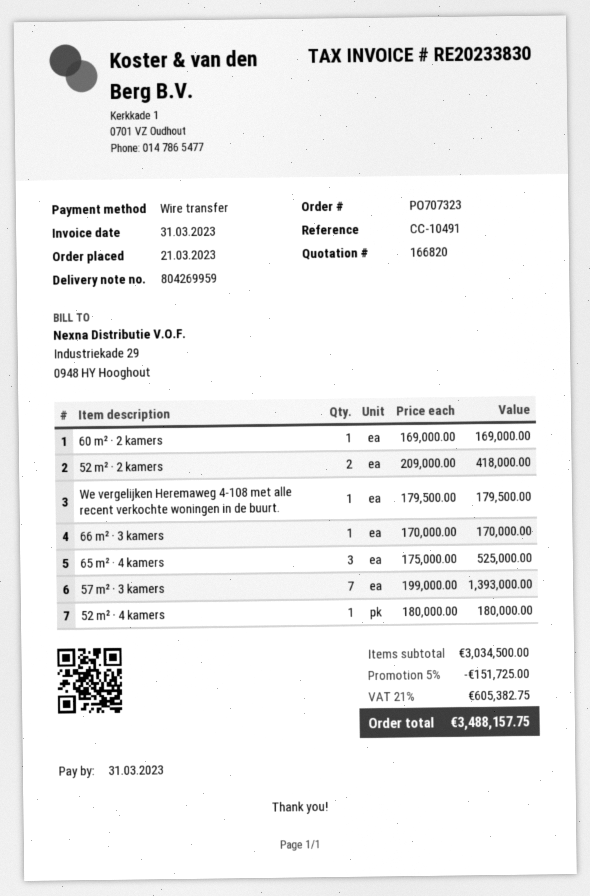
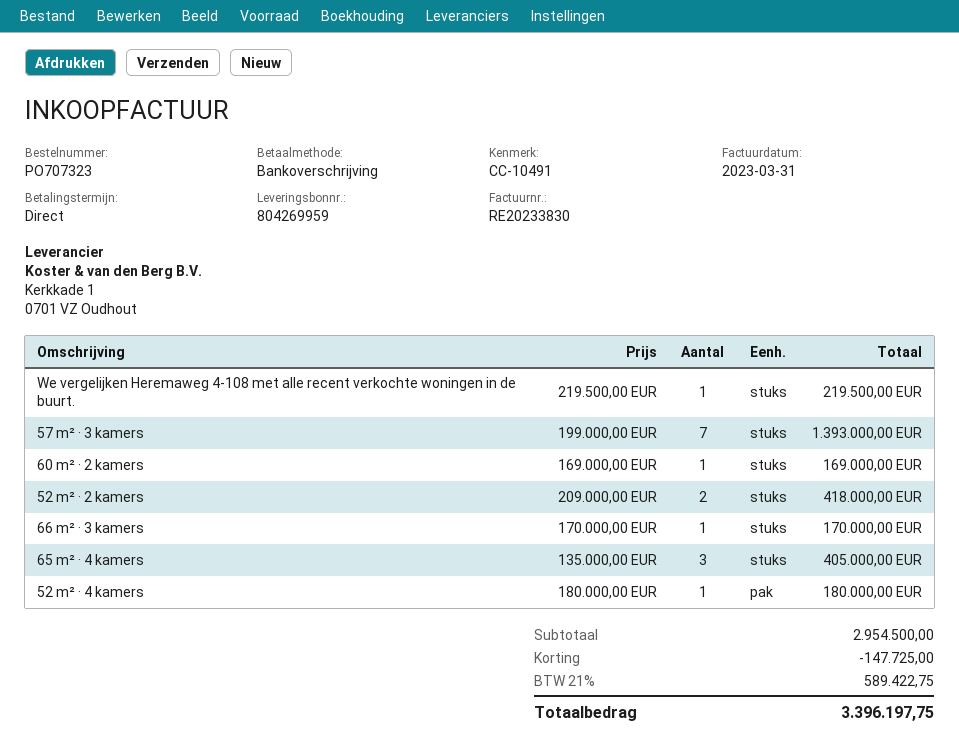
We vergelijken Heremaweg 4-108 met alle recent verkochte woningen in de buurt.: 1 x 179500.00 = 179500.00 -> 1 x 219500.00 = 219500.00
65 m² · 4 kamers: 3 x 175000.00 = 525000.00 -> 3 x 135000.00 = 405000.00
subtotal: 3034500.00 -> 2954500.00
discount: 151725.00 -> 147725.00
tax: 21% = 605382.75 -> 21% = 589422.75
total: 3488157.75 -> 3396197.75

